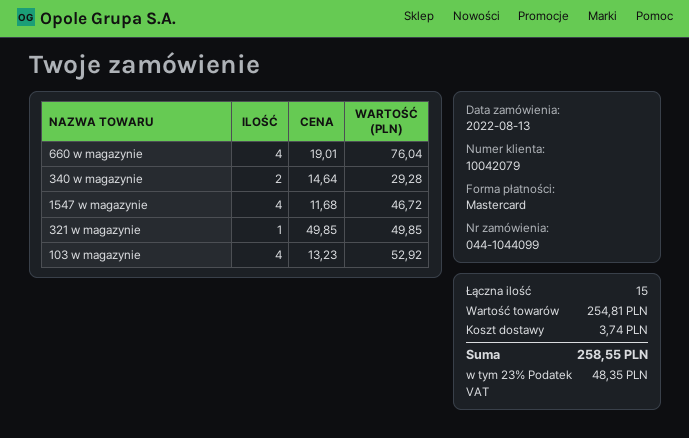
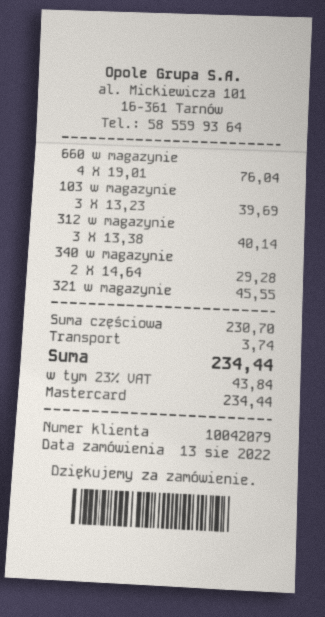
1547 w magazynie: 4 x 11.68 = 46.72 -> none
321 w magazynie: 1 x 49.85 = 49.85 -> 1 x 45.55 = 45.55
103 w magazynie: 4 x 13.23 = 52.92 -> 3 x 13.23 = 39.69
312 w magazynie: none -> 3 x 13.38 = 40.14
subtotal: 254.81 -> 230.70
tax: 23% = 48.35 -> 23% = 43.84
total: 258.55 -> 234.44

